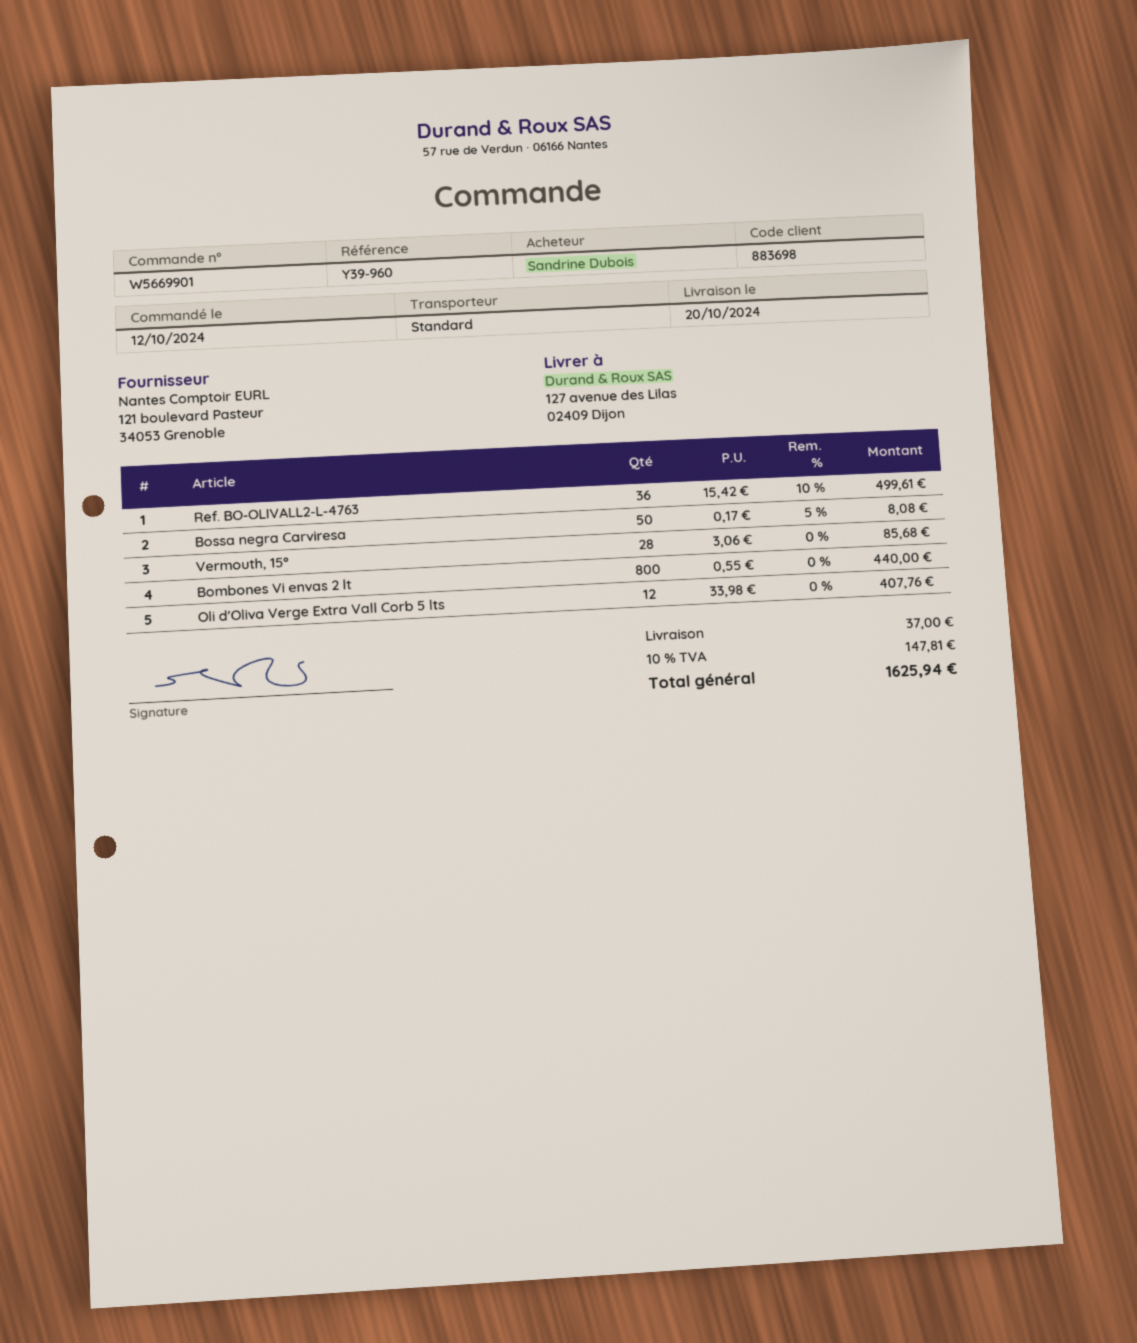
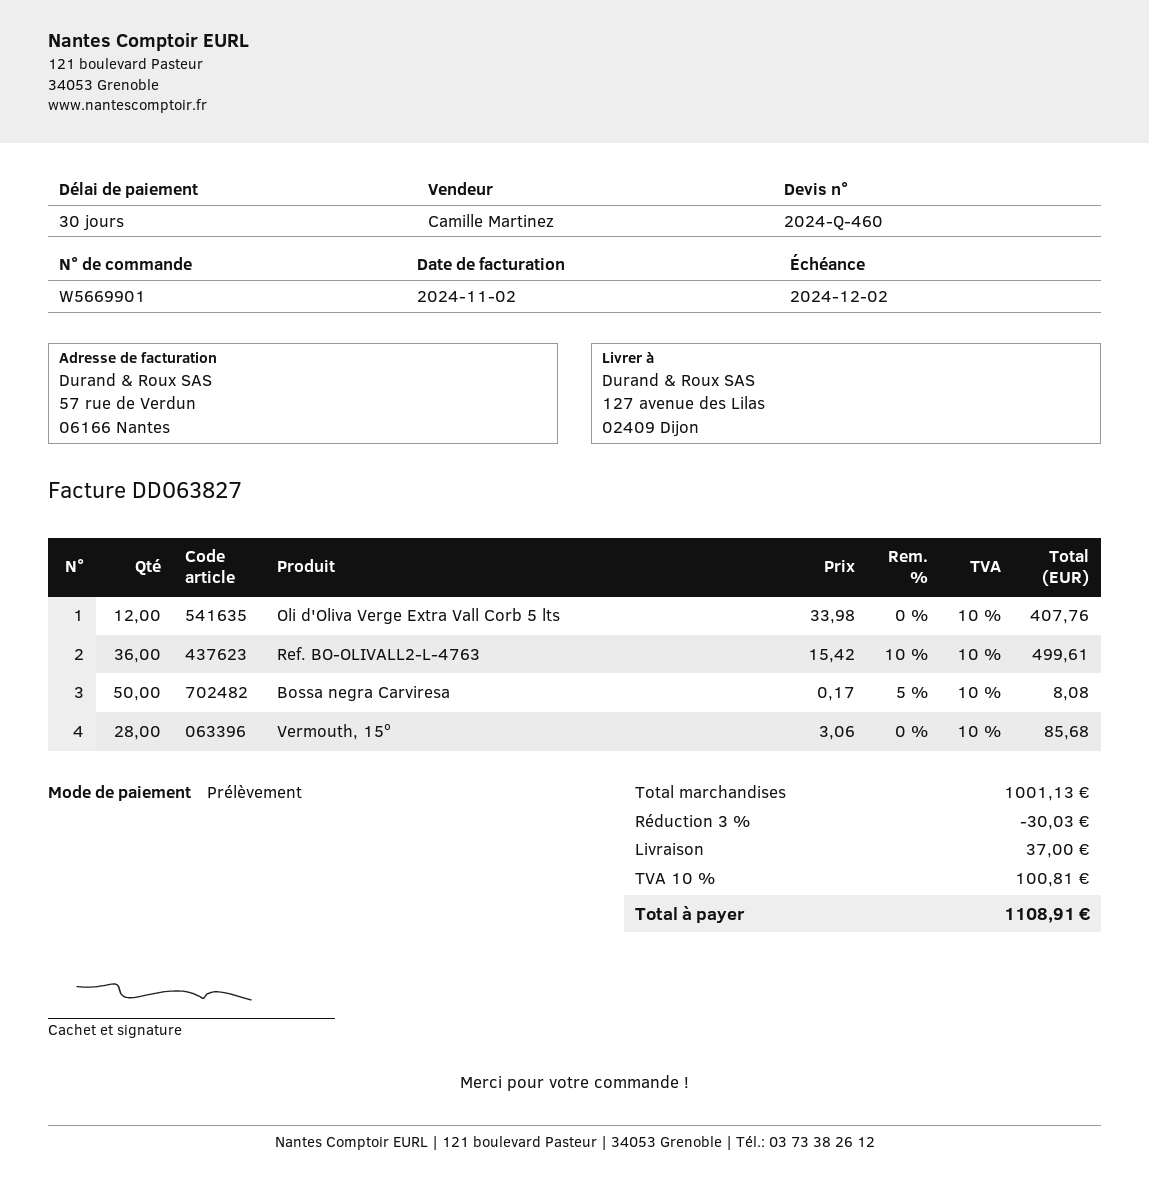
Bombones Vi envas 2 lt: 800 x 0.55 = 440.00 -> none
discount: none -> 3% = 30.03
tax: 10% = 147.81 -> 10% = 100.81
total: 1625.94 -> 1108.91

